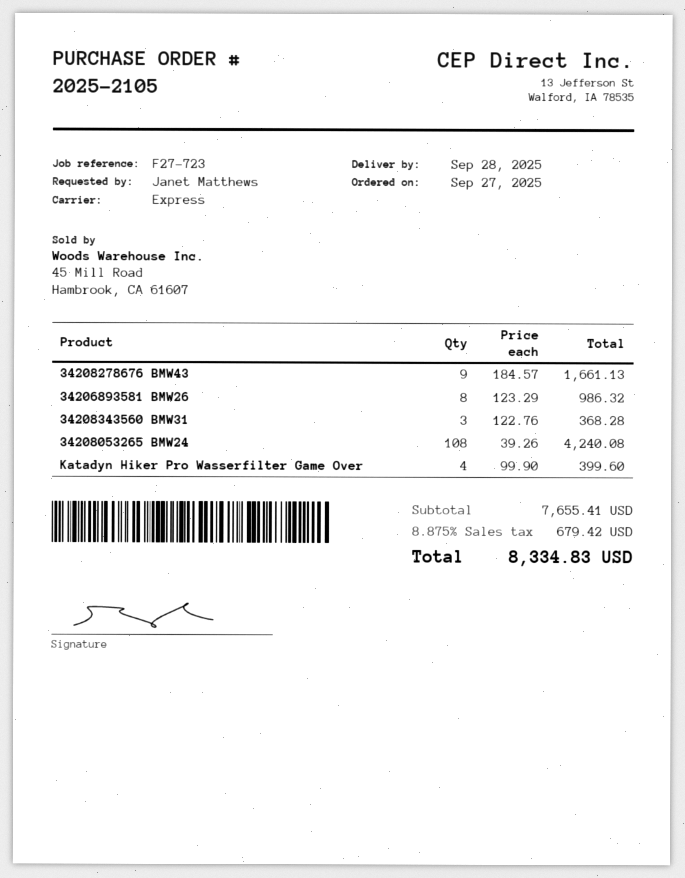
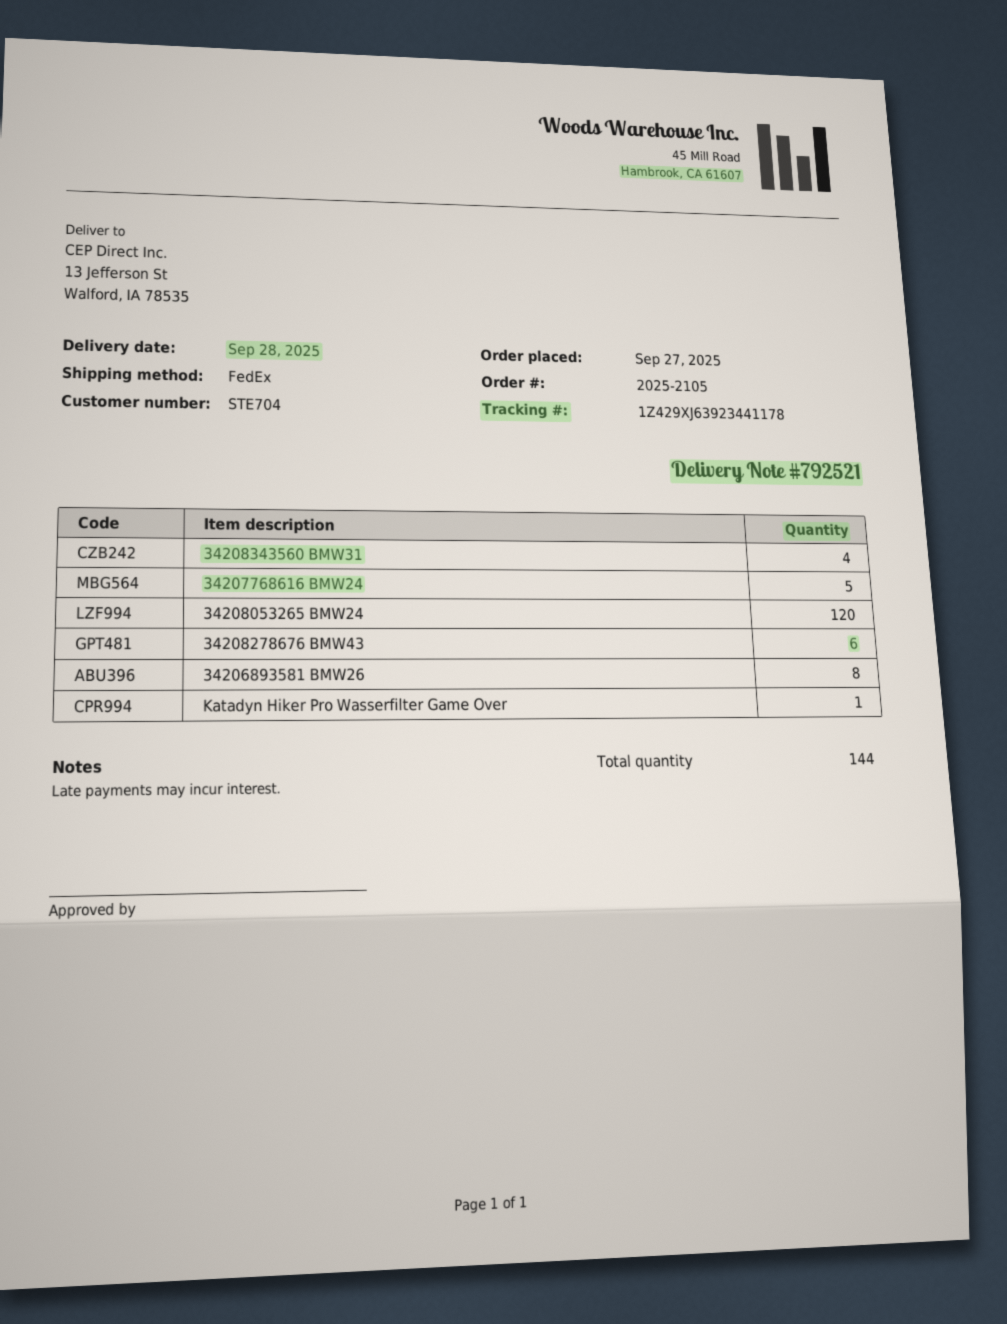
shipping method: express -> FedEx
34208278676 BMW43: 9 -> 6
34208343560 BMW31: 3 -> 4
34208053265 BMW24: 108 -> 120
Katadyn Hiker Pro Wasserfilter Game Over: 4 -> 1
34207768616 BMW24: none -> 5

